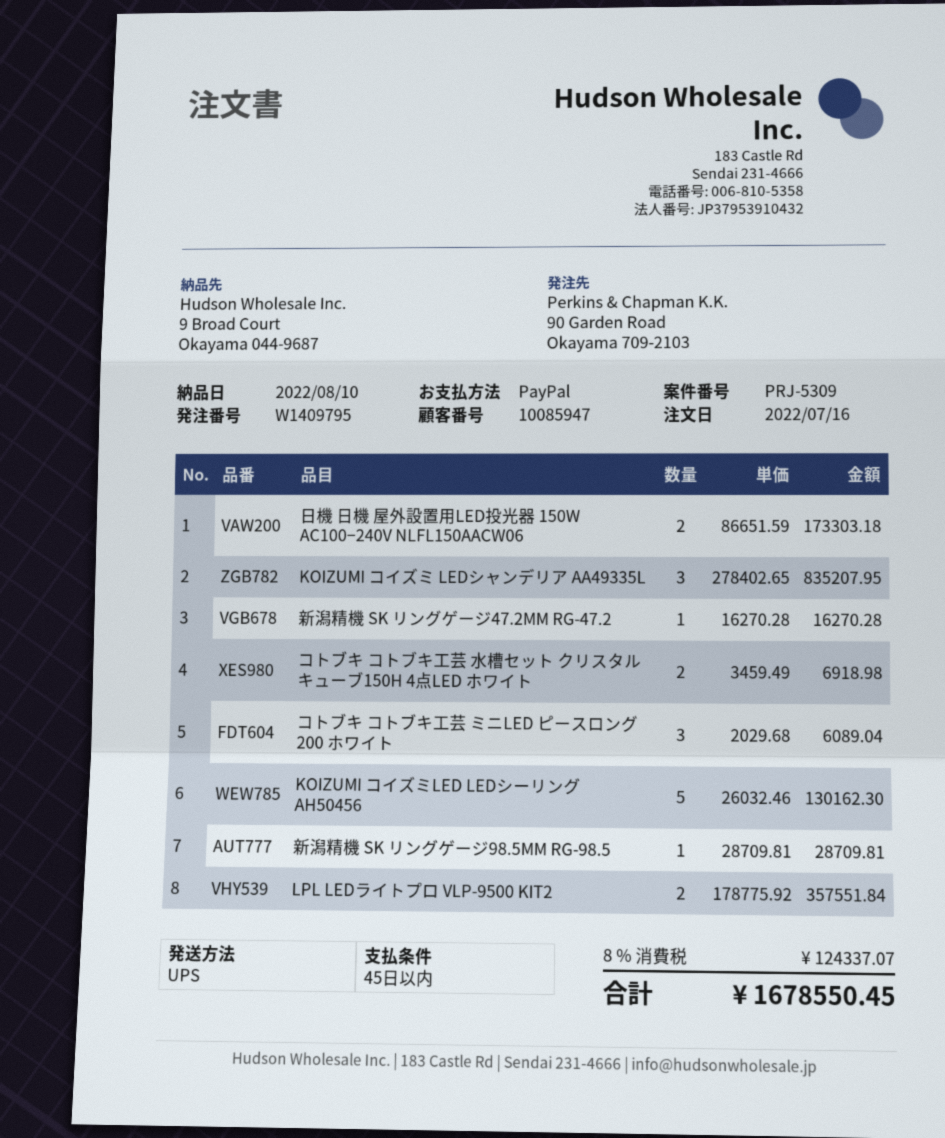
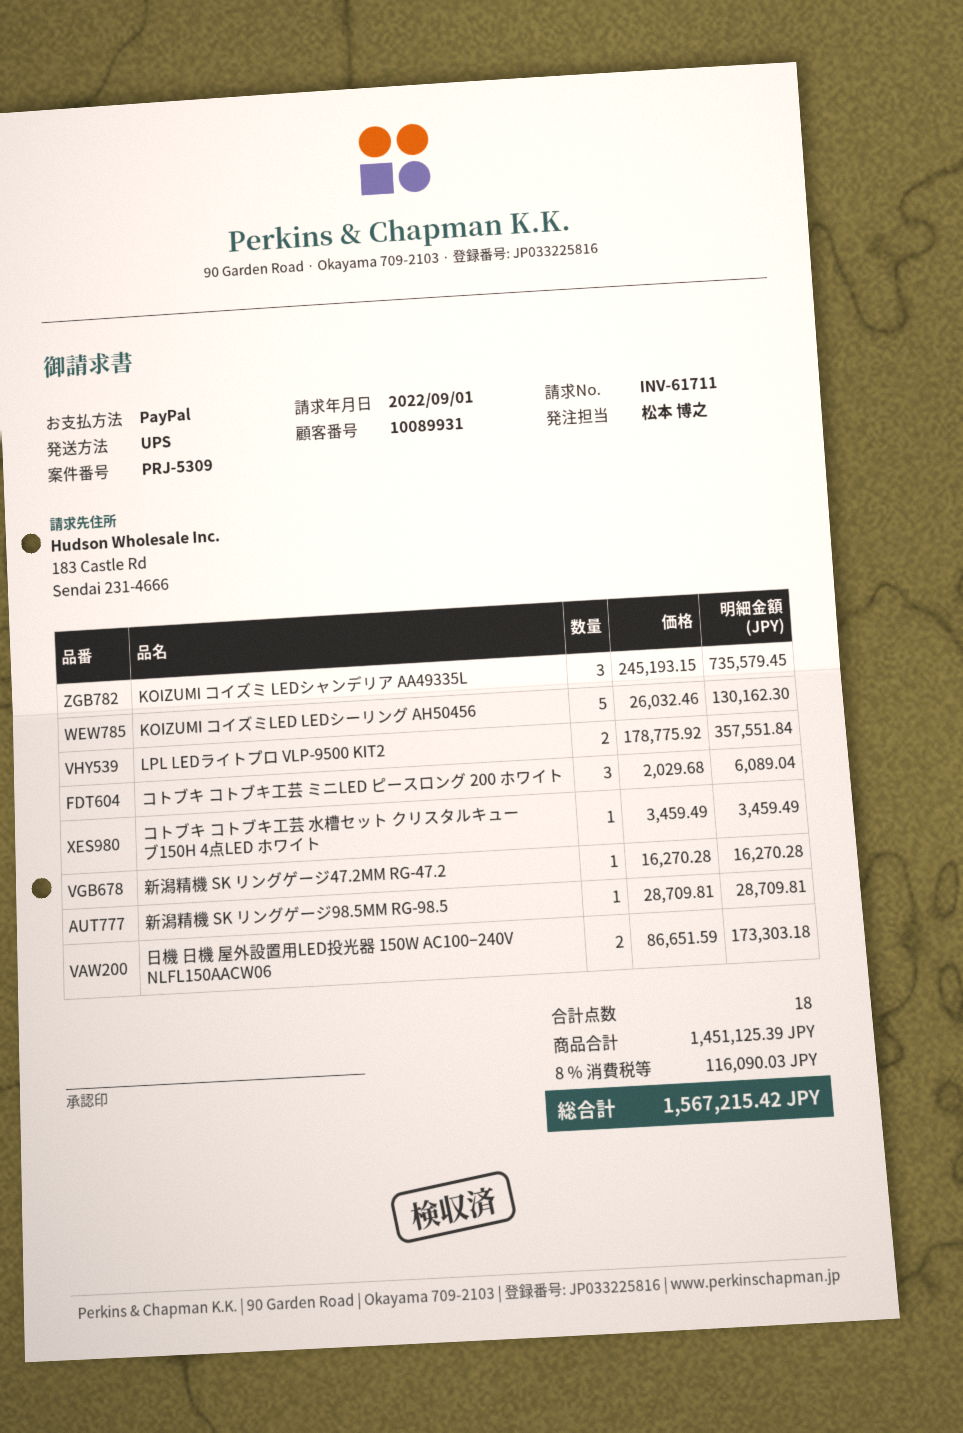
customer number: 10085947 -> 10089931
KOIZUMI コイズミ LEDシャンデリア AA49335L: 3 x 278402.65 = 835207.95 -> 3 x 245193.15 = 735579.45
コトブキ コトブキ工芸 水槽セット クリスタルキューブ150H 4点LED ホワイト: 2 x 3459.49 = 6918.98 -> 1 x 3459.49 = 3459.49
tax: 8% = 124337.07 -> 8% = 116090.03
total: 1678550.45 -> 1567215.42

